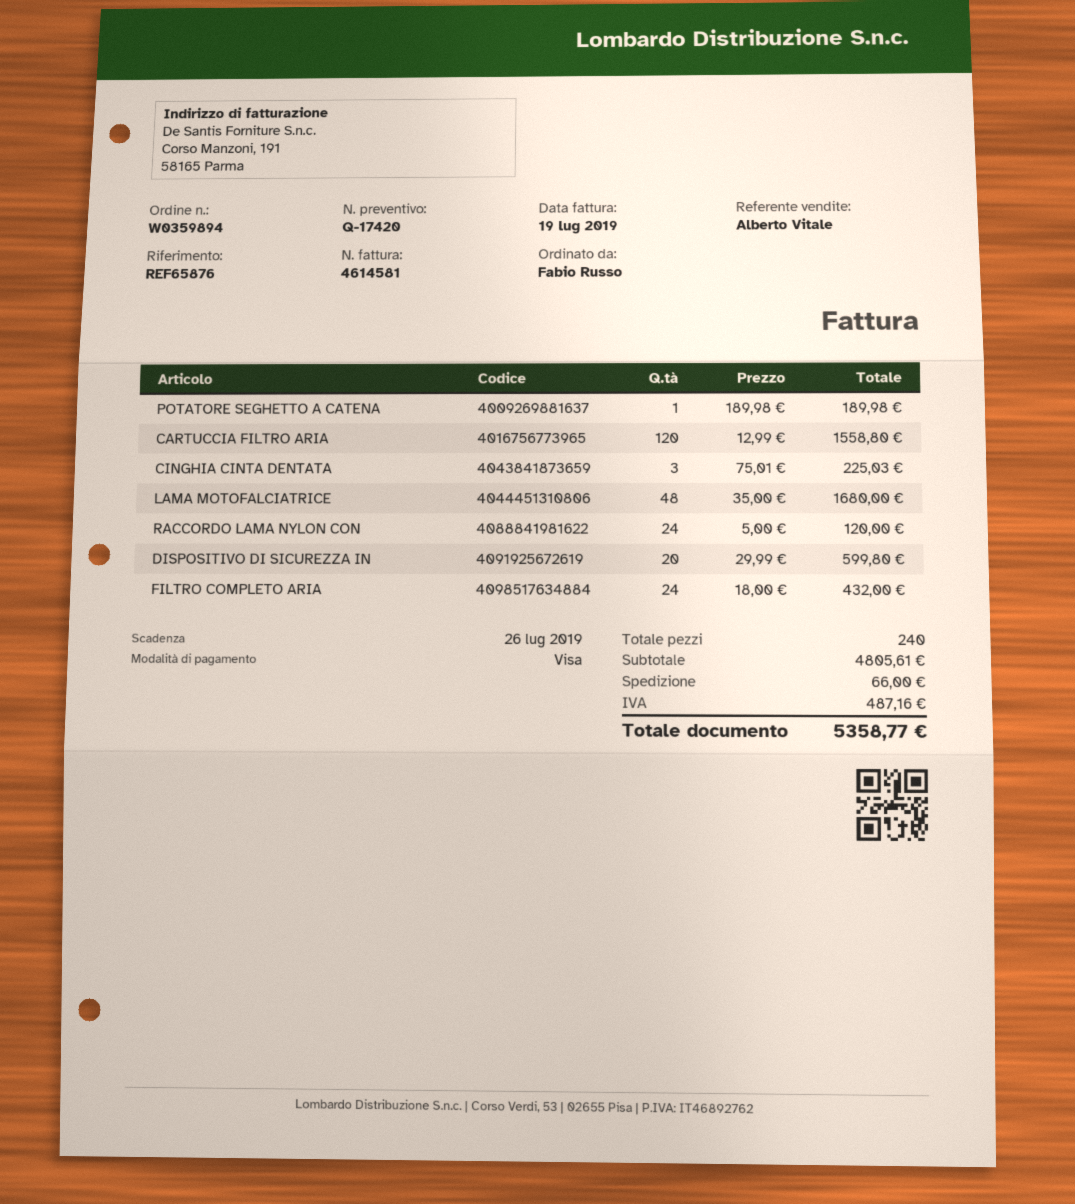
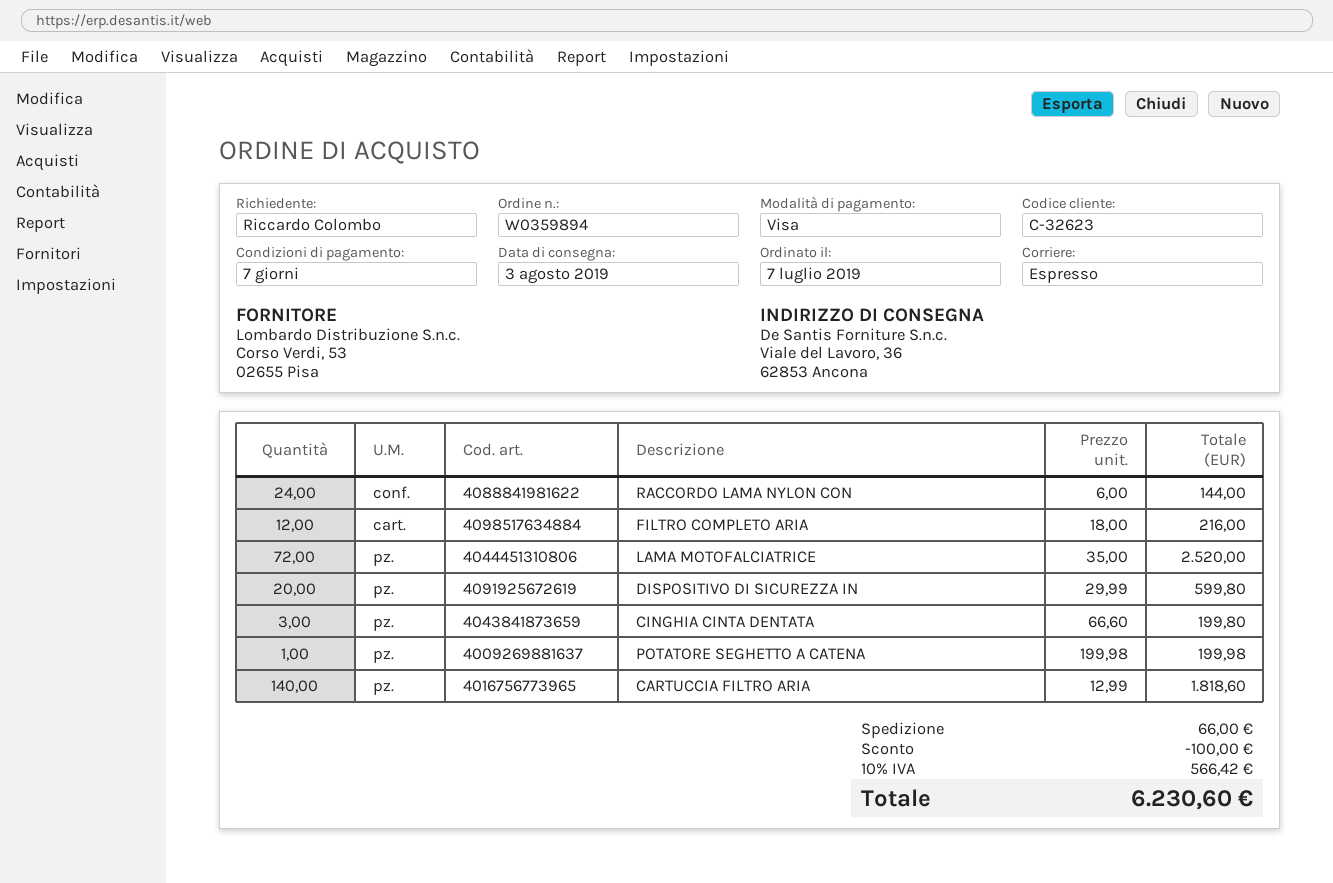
ordered by: Fabio Russo -> Riccardo Colombo
POTATORE SEGHETTO A CATENA: 1 x 189.98 = 189.98 -> 1 x 199.98 = 199.98
CARTUCCIA FILTRO ARIA: 120 x 12.99 = 1558.80 -> 140 x 12.99 = 1818.60
CINGHIA CINTA DENTATA: 3 x 75.01 = 225.03 -> 3 x 66.60 = 199.80
LAMA MOTOFALCIATRICE: 48 x 35.00 = 1680.00 -> 72 x 35.00 = 2520.00
RACCORDO LAMA NYLON CON: 24 x 5.00 = 120.00 -> 24 x 6.00 = 144.00
FILTRO COMPLETO ARIA: 24 x 18.00 = 432.00 -> 12 x 18.00 = 216.00
discount: none -> 100.00
tax: 487.16 -> 566.42
total: 5358.77 -> 6230.60

